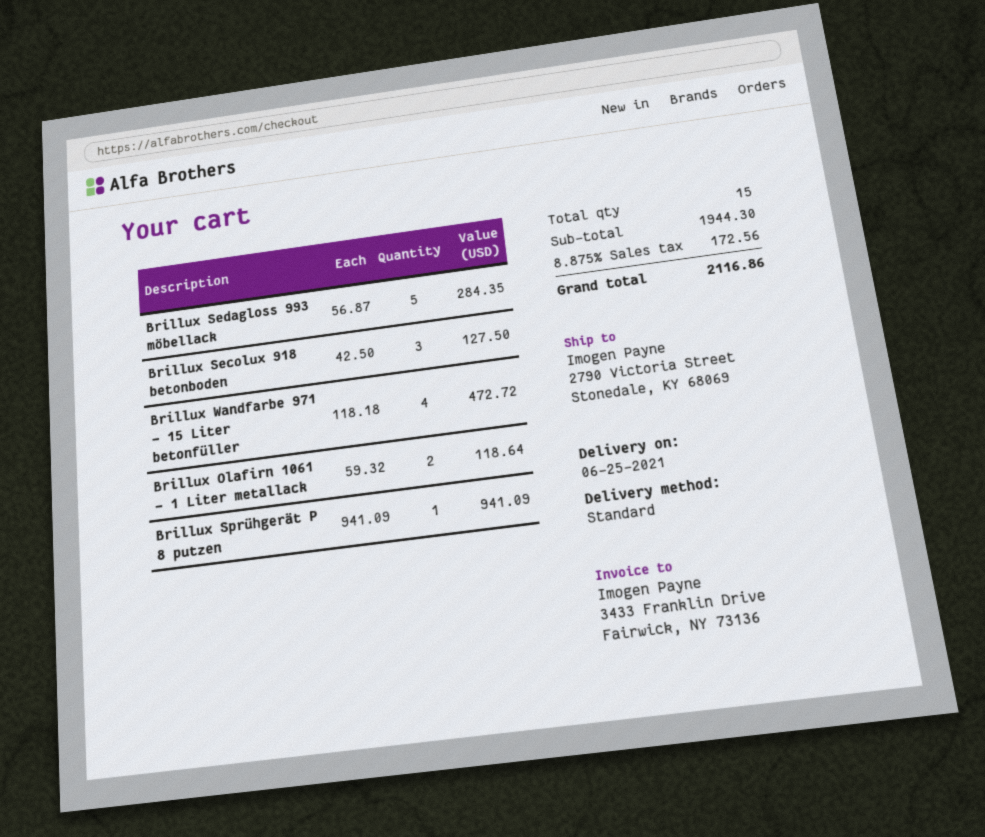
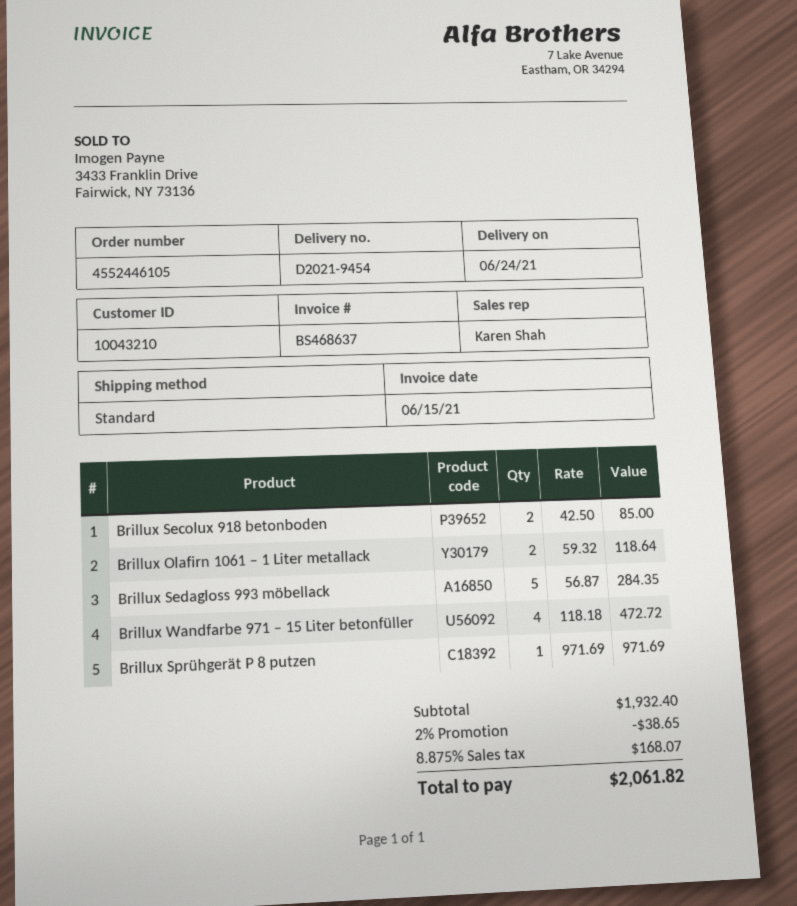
delivery date: 2021-06-25 -> 2021-06-24
Brillux Secolux 918 betonboden: 3 x 42.50 = 127.50 -> 2 x 42.50 = 85.00
Brillux Sprühgerät P 8 putzen: 1 x 941.09 = 941.09 -> 1 x 971.69 = 971.69
subtotal: 1944.30 -> 1932.40
discount: none -> 2% = 38.65
tax: 8.875% = 172.56 -> 8.875% = 168.07
total: 2116.86 -> 2061.82

